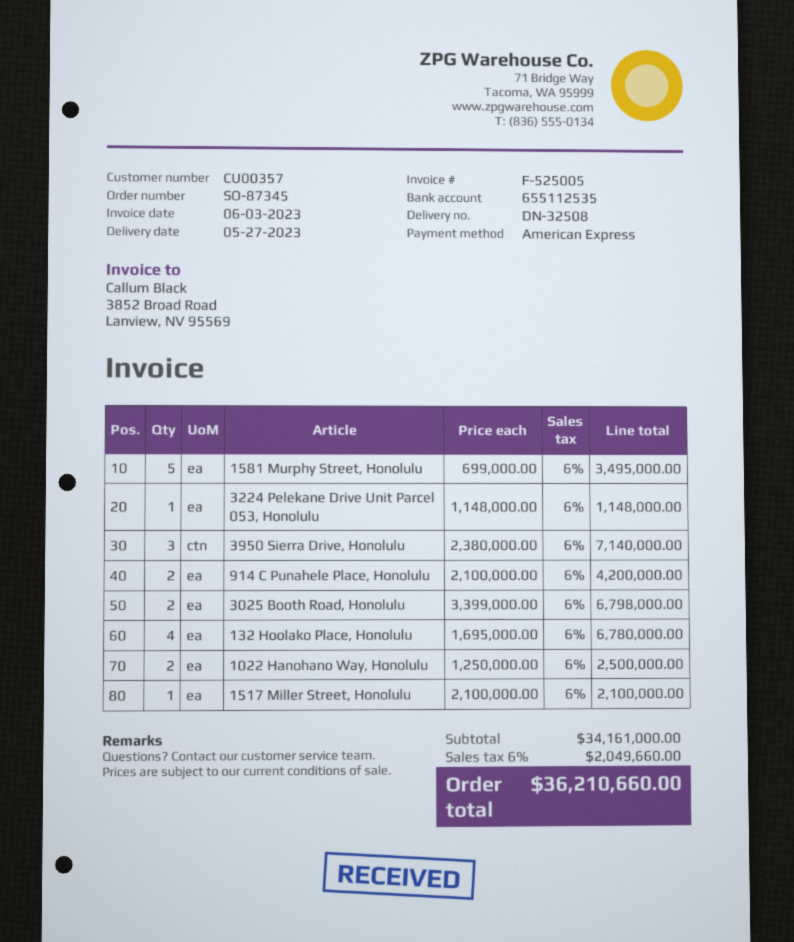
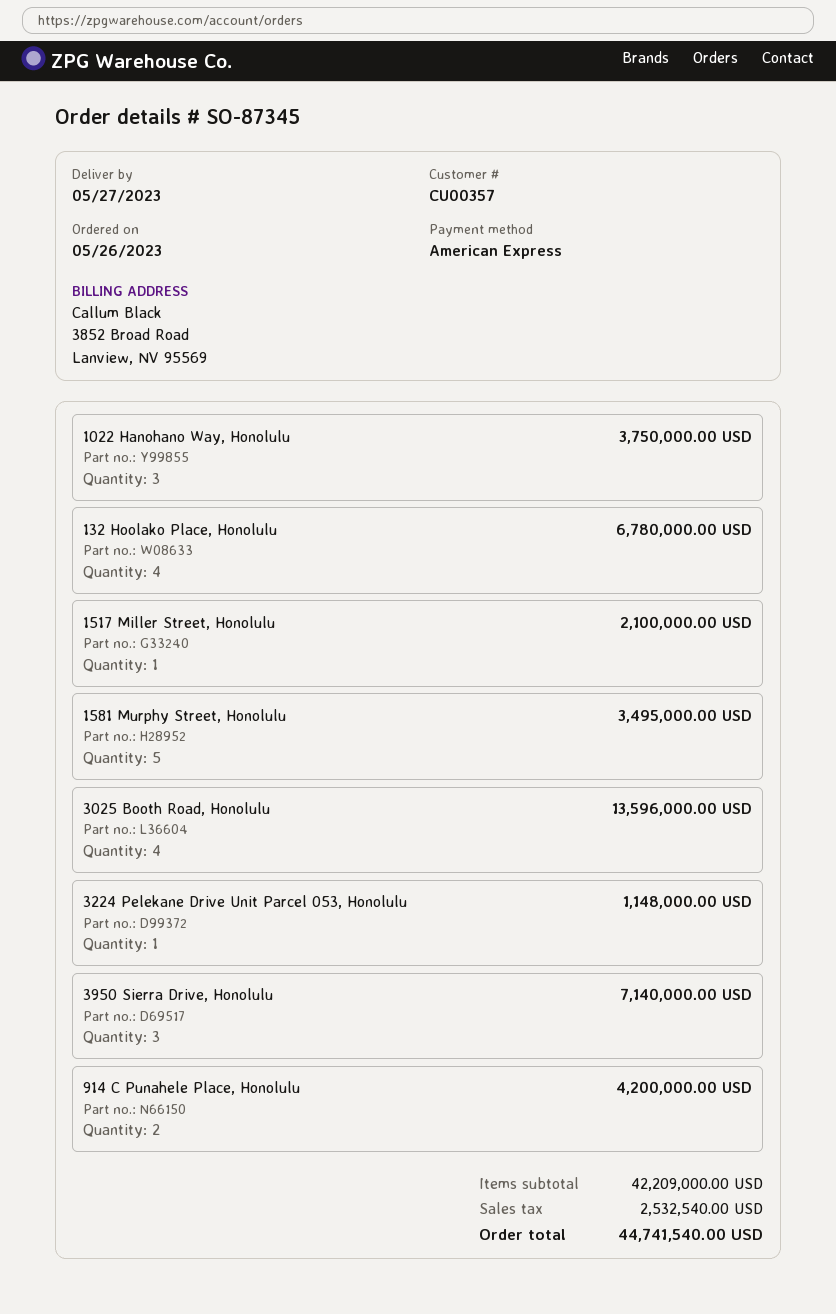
3025 Booth Road, Honolulu: 2 for 6798000.00 -> 4 for 13596000.00
1022 Hanohano Way, Honolulu: 2 for 2500000.00 -> 3 for 3750000.00
subtotal: 34161000.00 -> 42209000.00
tax: 2049660.00 -> 2532540.00
total: 36210660.00 -> 44741540.00

